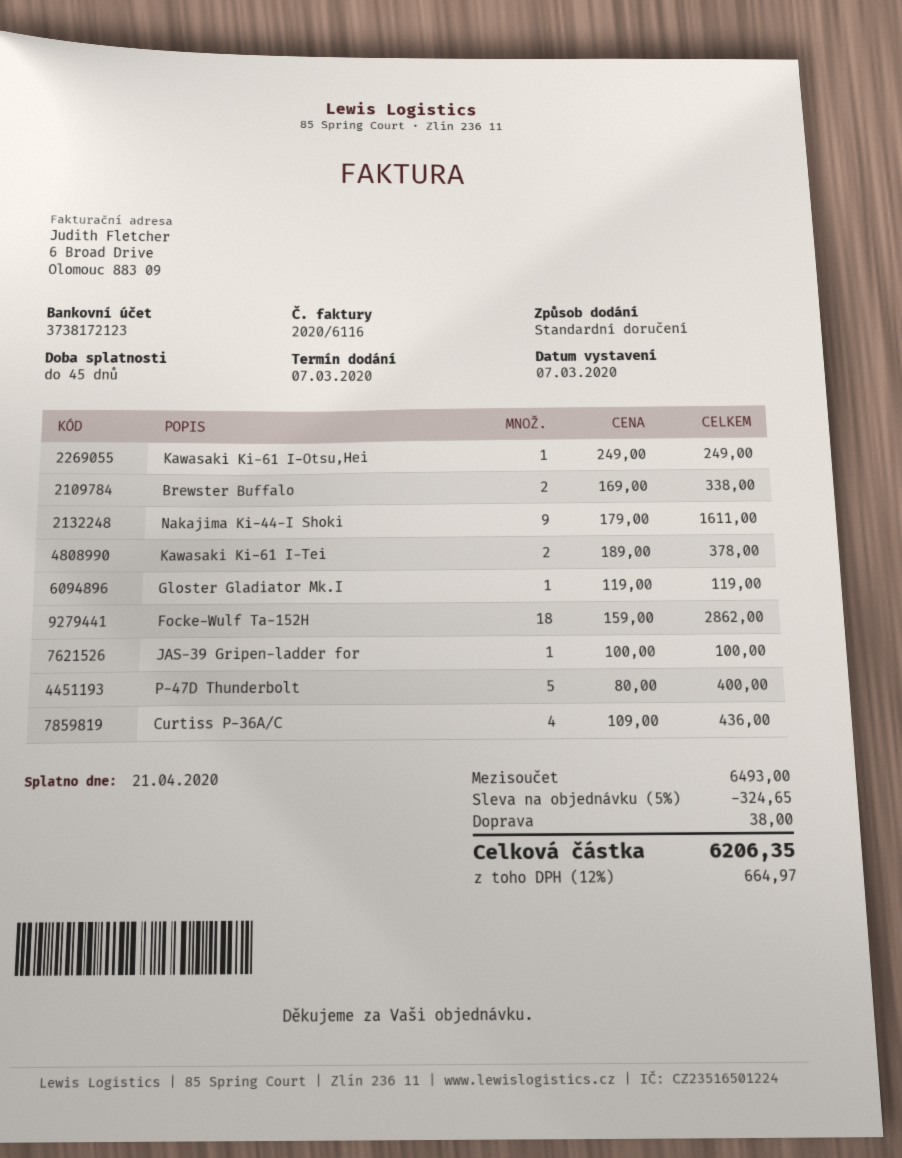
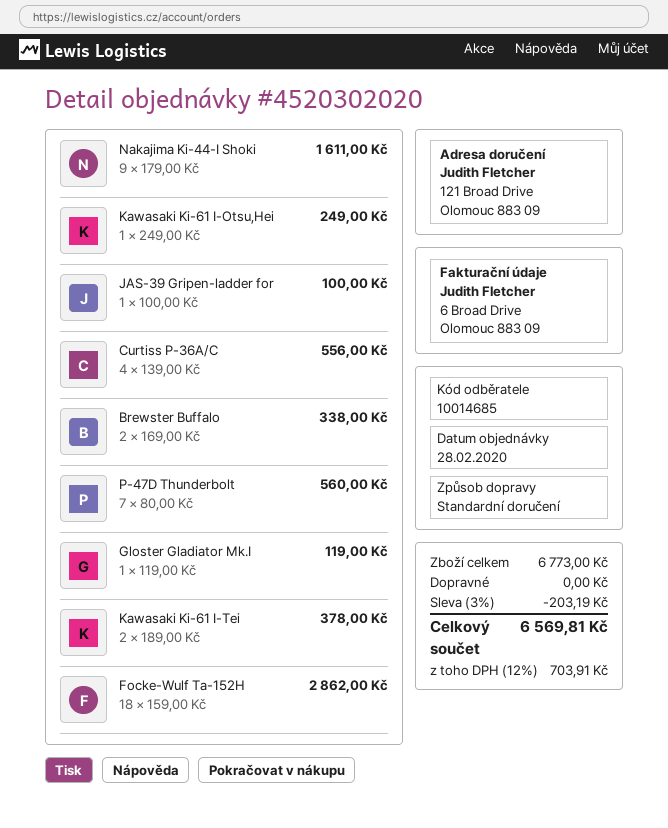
P-47D Thunderbolt: 5 x 80.00 = 400.00 -> 7 x 80.00 = 560.00
Curtiss P-36A/C: 4 x 109.00 = 436.00 -> 4 x 139.00 = 556.00
subtotal: 6493.00 -> 6773.00
discount: 5% = 324.65 -> 3% = 203.19
shipping: 38.00 -> 0.00
tax: 12% = 664.97 -> 12% = 703.91
total: 6206.35 -> 6569.81

